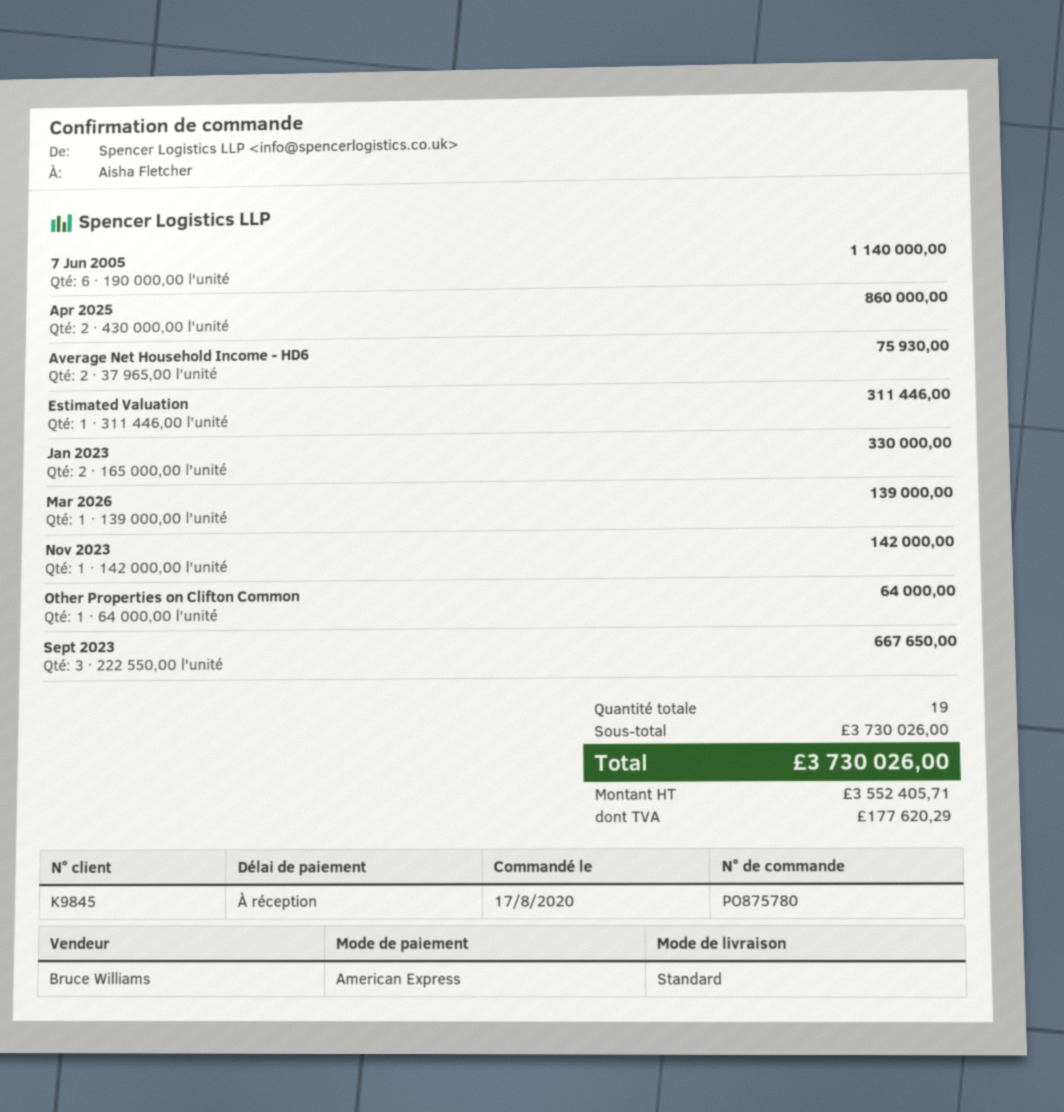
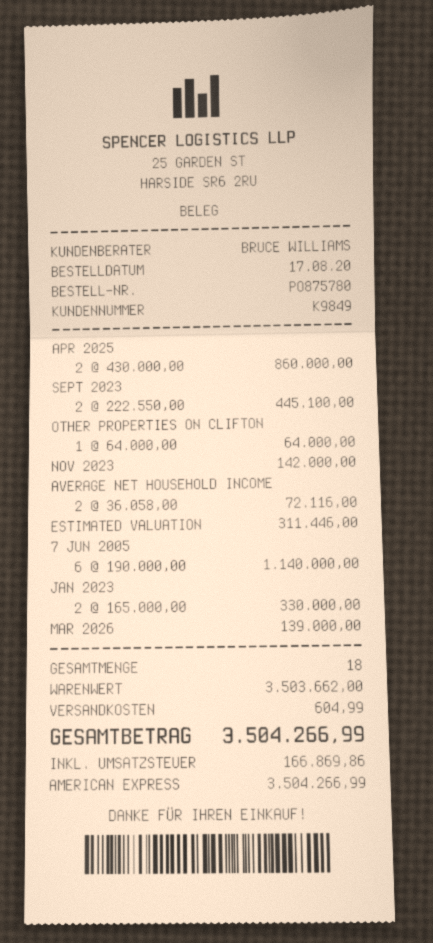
customer number: K9845 -> K9849
Average Net Household Income - HD6: 2 x 37965.00 = 75930.00 -> 2 x 36058.00 = 72116.00
Sept 2023: 3 x 222550.00 = 667650.00 -> 2 x 222550.00 = 445100.00
total quantity: 19 -> 18
subtotal: 3730026.00 -> 3503662.00
shipping: none -> 604.99
tax: 177620.29 -> 166869.86
total: 3730026.00 -> 3504266.99

